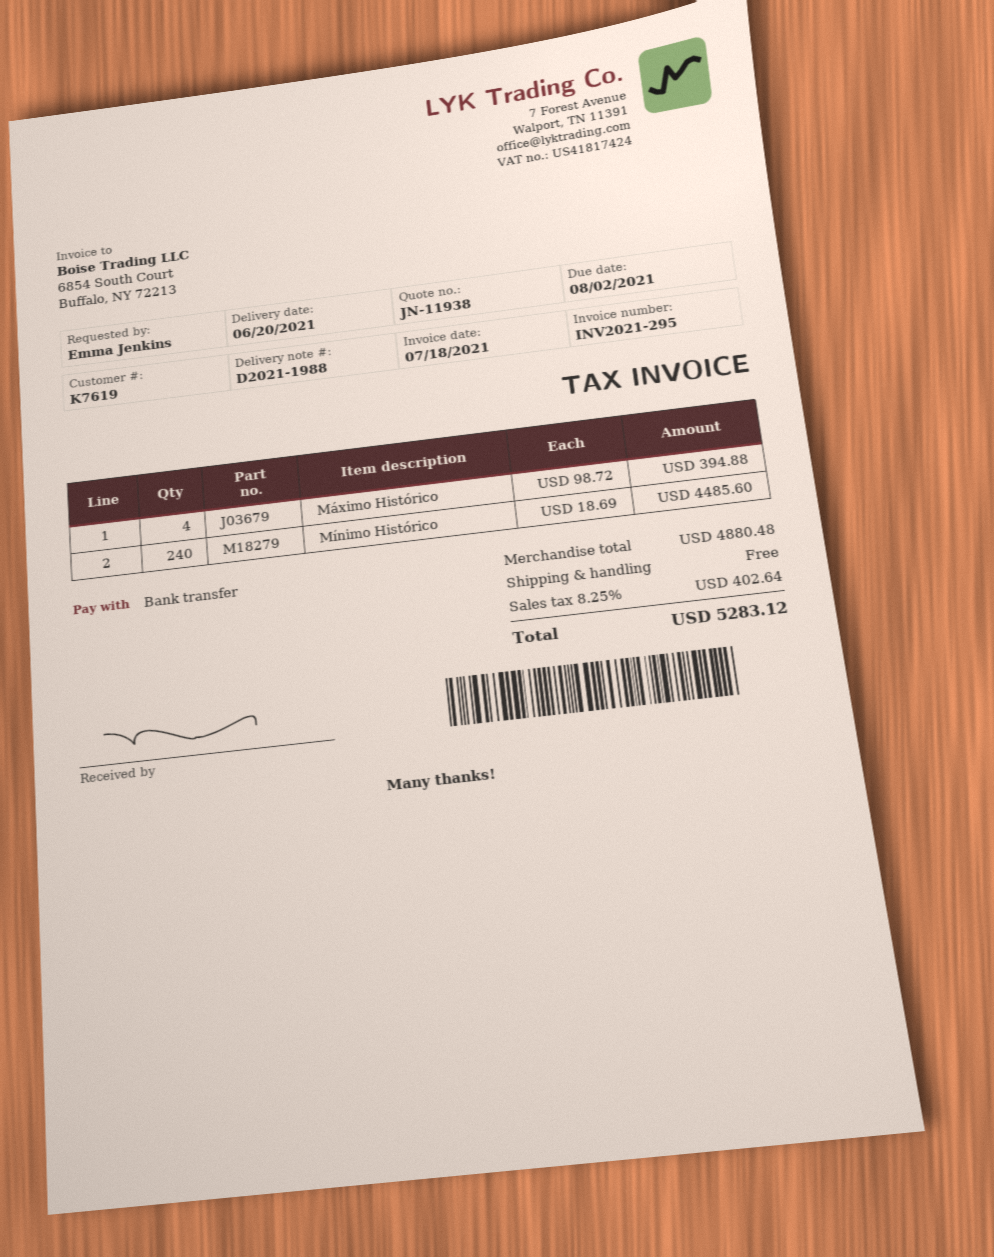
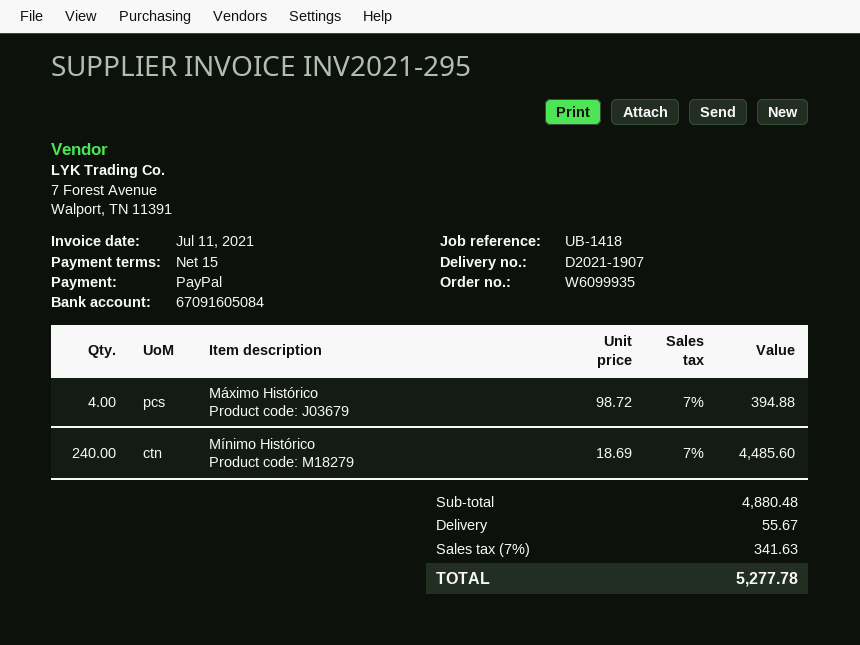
delivery note number: D2021-1988 -> D2021-1907
invoice date: 2021-07-18 -> 2021-07-11
payment method: bank transfer -> PayPal
shipping: 0.00 -> 55.67
tax: 8.25% = 402.64 -> 7% = 341.63
total: 5283.12 -> 5277.78

